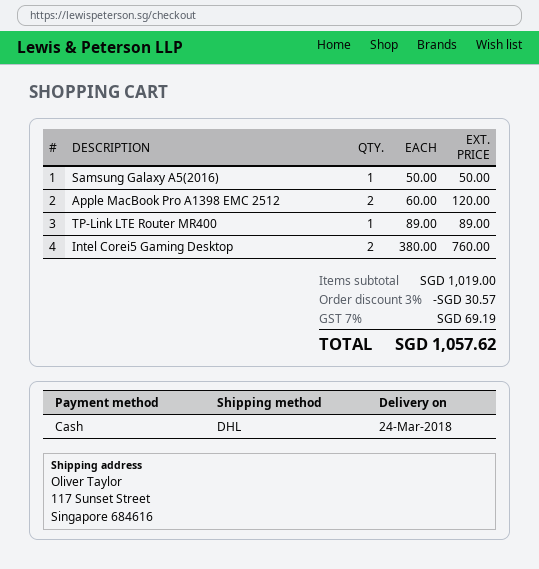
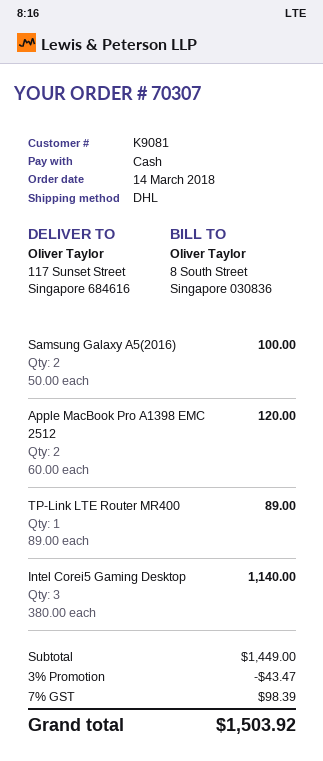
Samsung Galaxy A5(2016): 1 x 50.00 = 50.00 -> 2 x 50.00 = 100.00
Intel Corei5 Gaming Desktop: 2 x 380.00 = 760.00 -> 3 x 380.00 = 1140.00
subtotal: 1019.00 -> 1449.00
discount: 3% = 30.57 -> 3% = 43.47
tax: 7% = 69.19 -> 7% = 98.39
total: 1057.62 -> 1503.92

